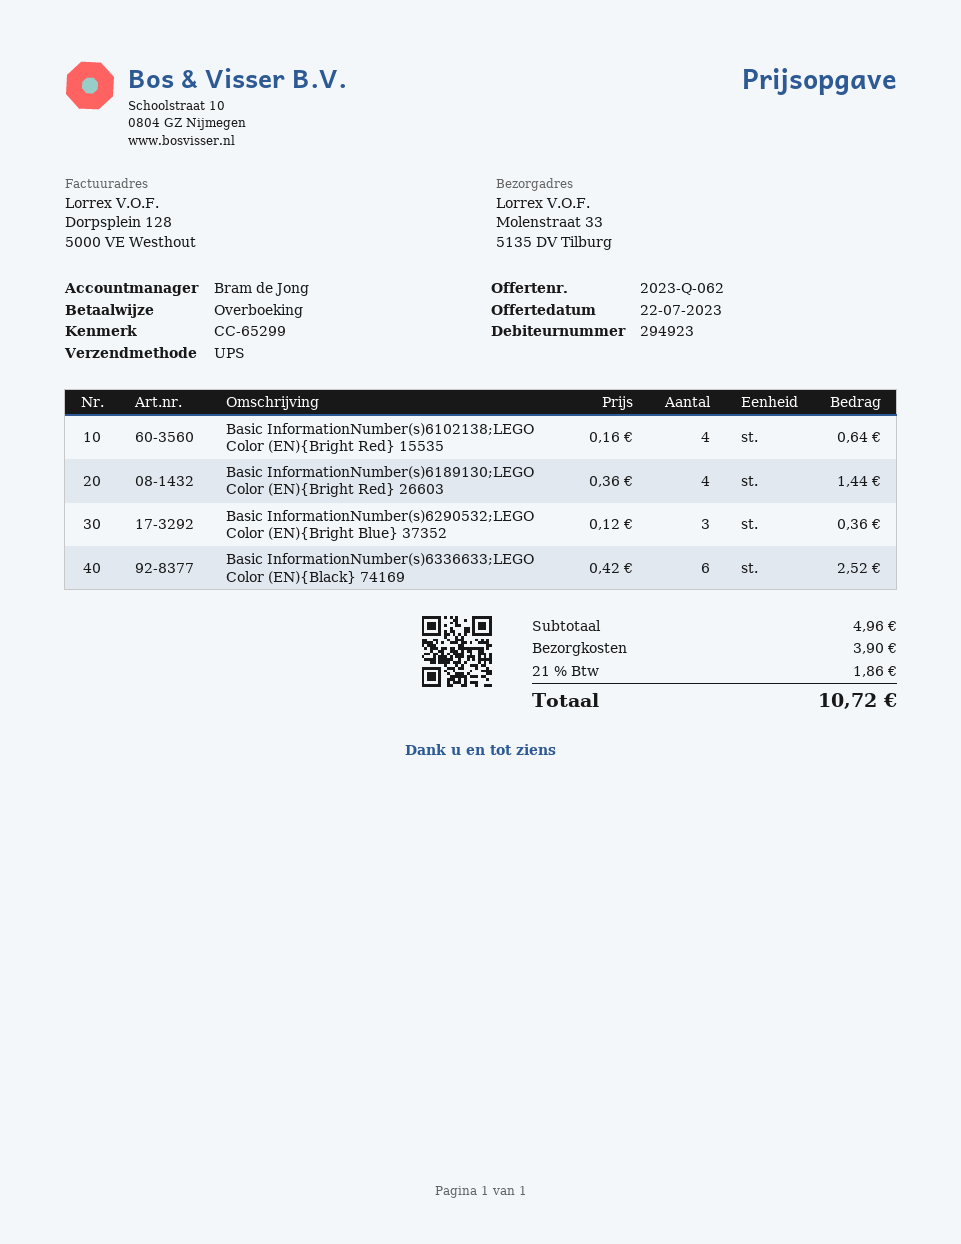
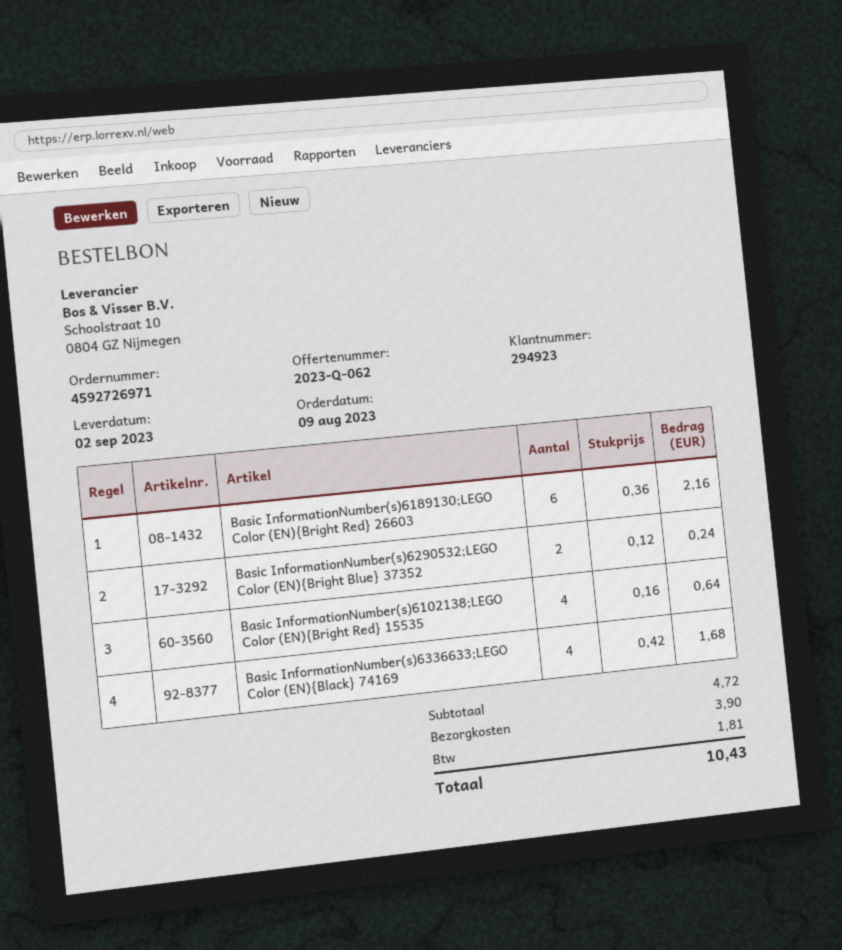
Basic InformationNumber(s)6189130;LEGO Color (EN){Bright Red} 26603: 4 x 0.36 = 1.44 -> 6 x 0.36 = 2.16
Basic InformationNumber(s)6290532;LEGO Color (EN){Bright Blue} 37352: 3 x 0.12 = 0.36 -> 2 x 0.12 = 0.24
Basic InformationNumber(s)6336633;LEGO Color (EN){Black} 74169: 6 x 0.42 = 2.52 -> 4 x 0.42 = 1.68
subtotal: 4.96 -> 4.72
tax: 1.86 -> 1.81
total: 10.72 -> 10.43

